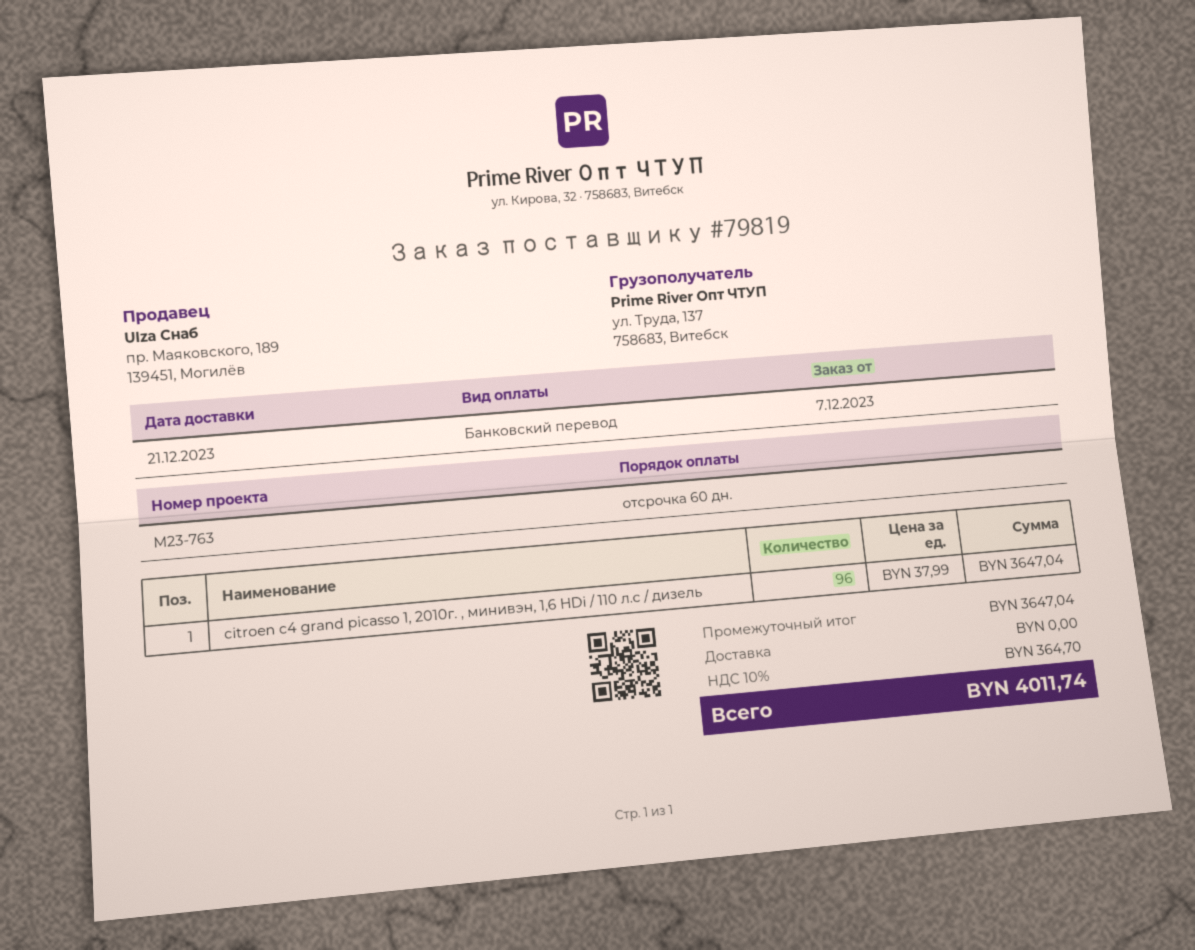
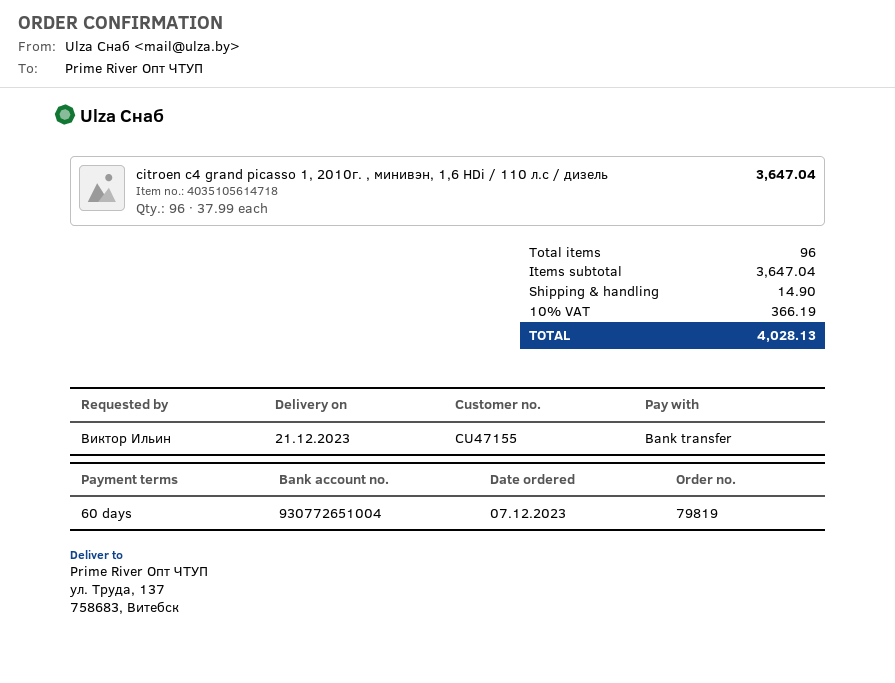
shipping: 0.00 -> 14.90
tax: 10% = 364.70 -> 10% = 366.19
total: 4011.74 -> 4028.13

